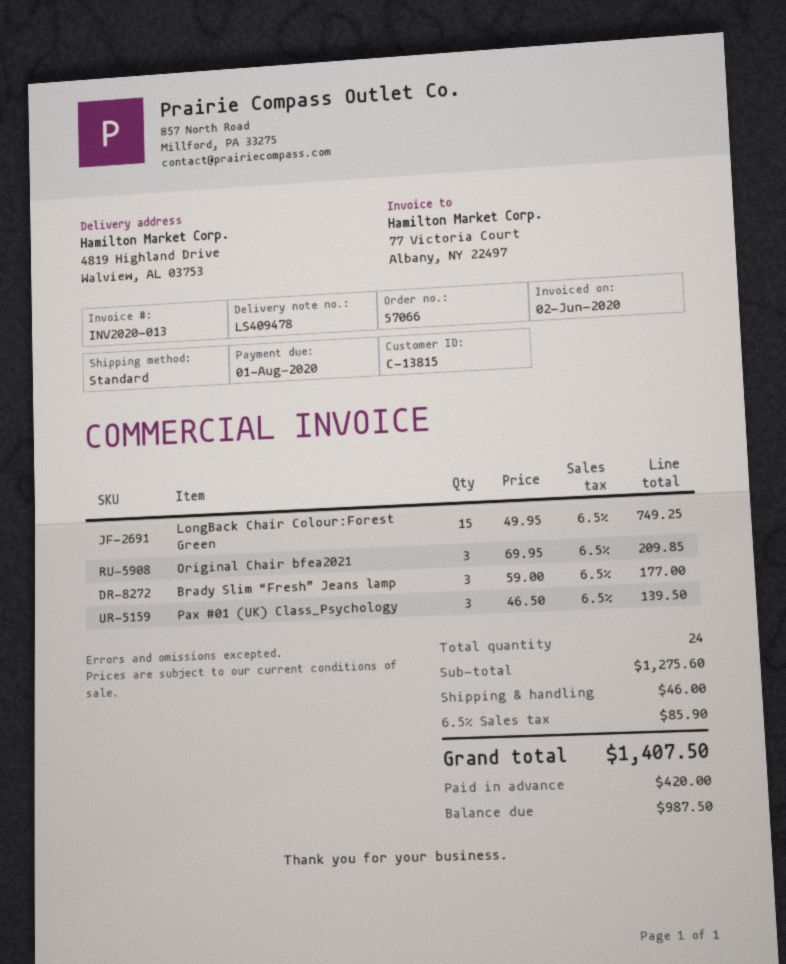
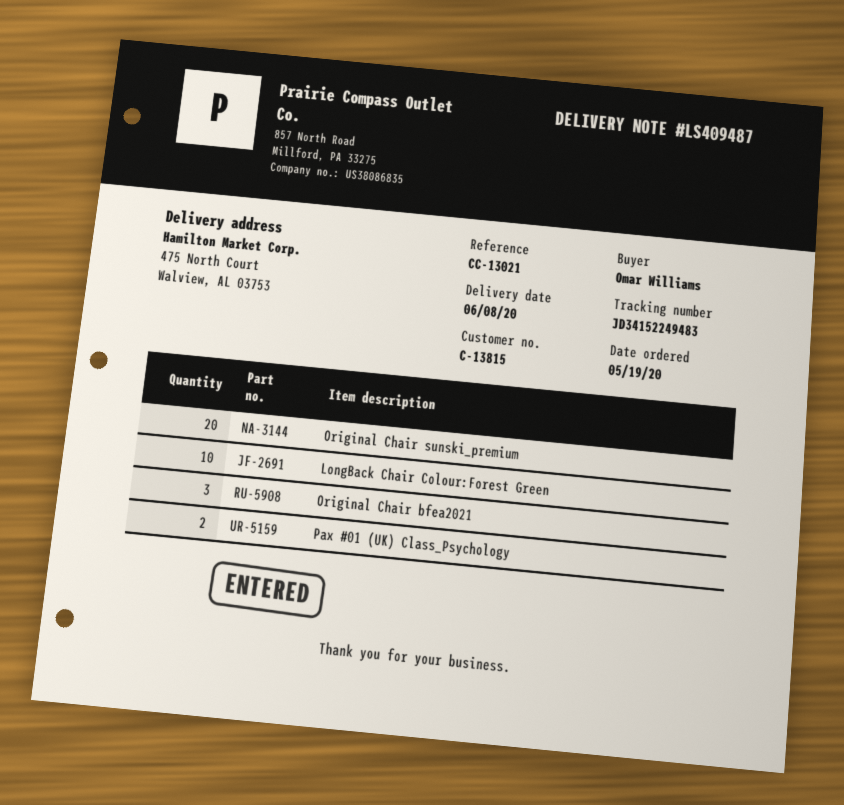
delivery note number: LS409478 -> LS409487
ship to: 4819 Highland Drive, Walview, AL 03753 -> 475 North Court, Walview, AL 03753
LongBack Chair Colour:Forest Green: 15 -> 10
Brady Slim “Fresh” Jeans lamp: 3 -> none
Pax #01 (UK) Class_Psychology: 3 -> 2
Original Chair sunski_premium: none -> 20

